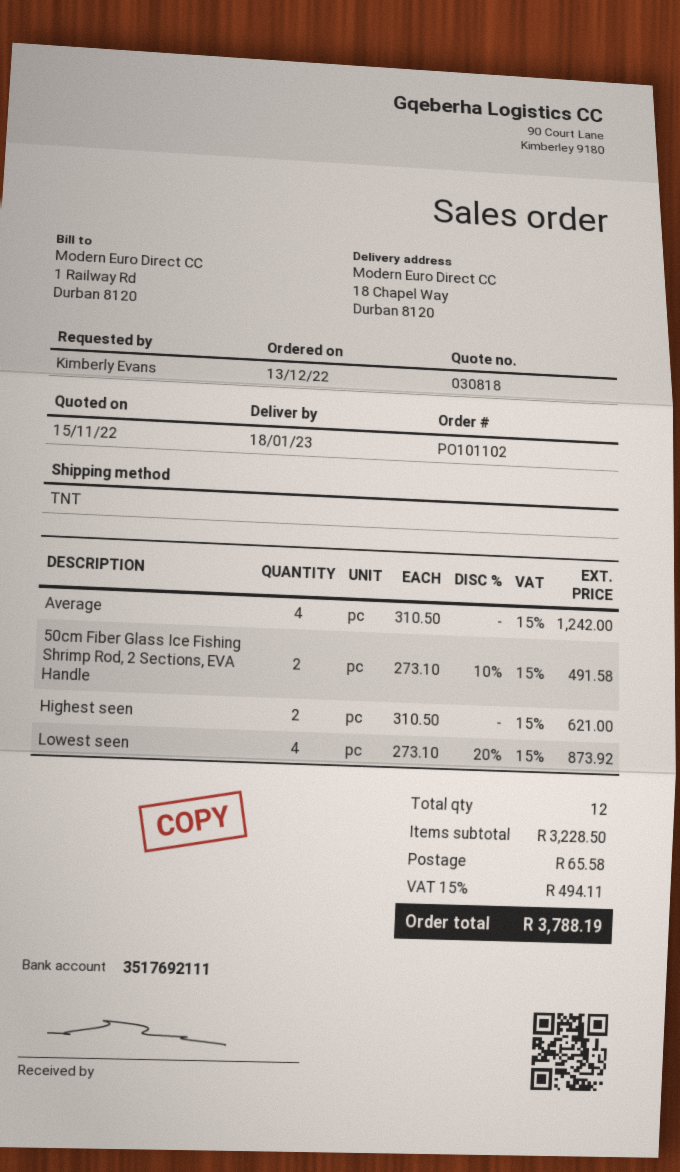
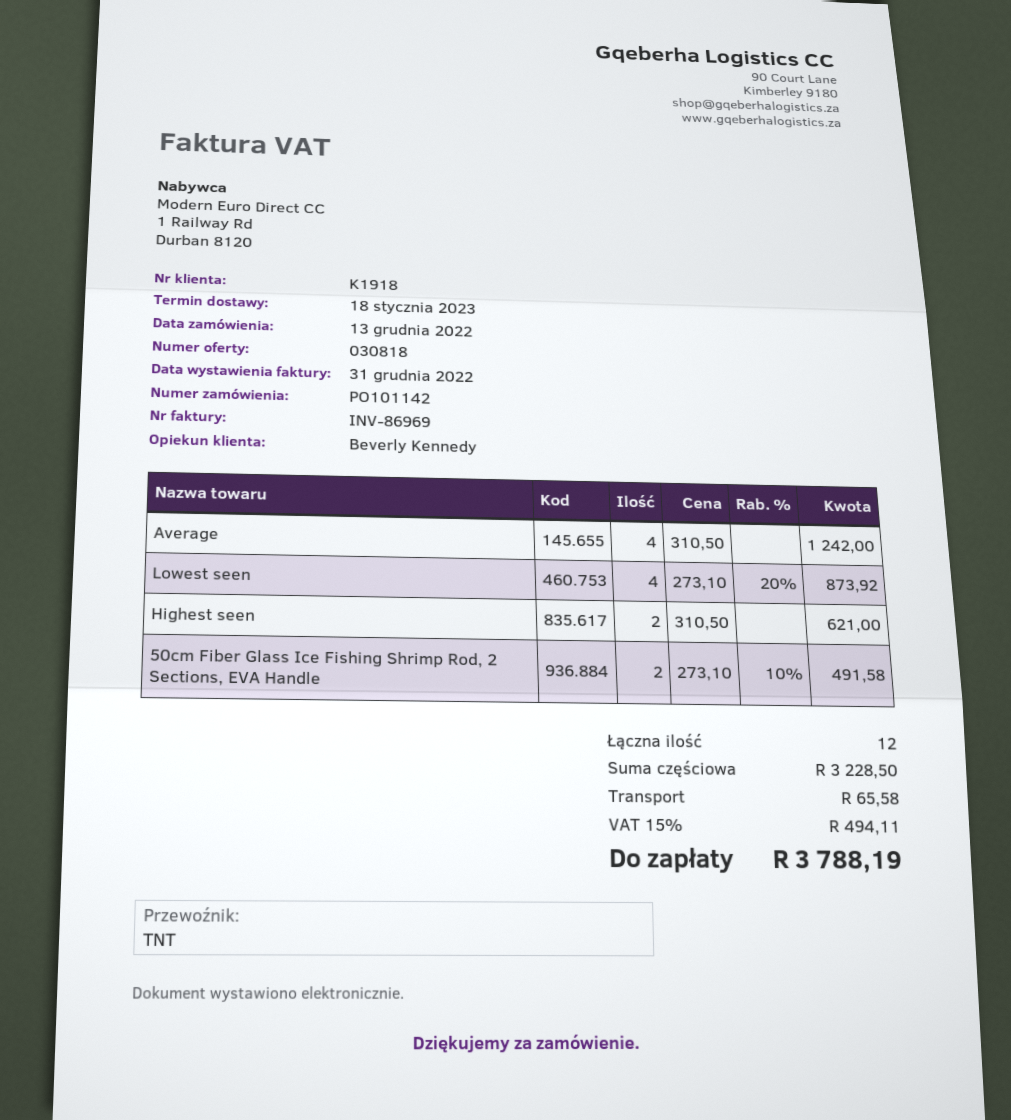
order number: PO101102 -> PO101142

